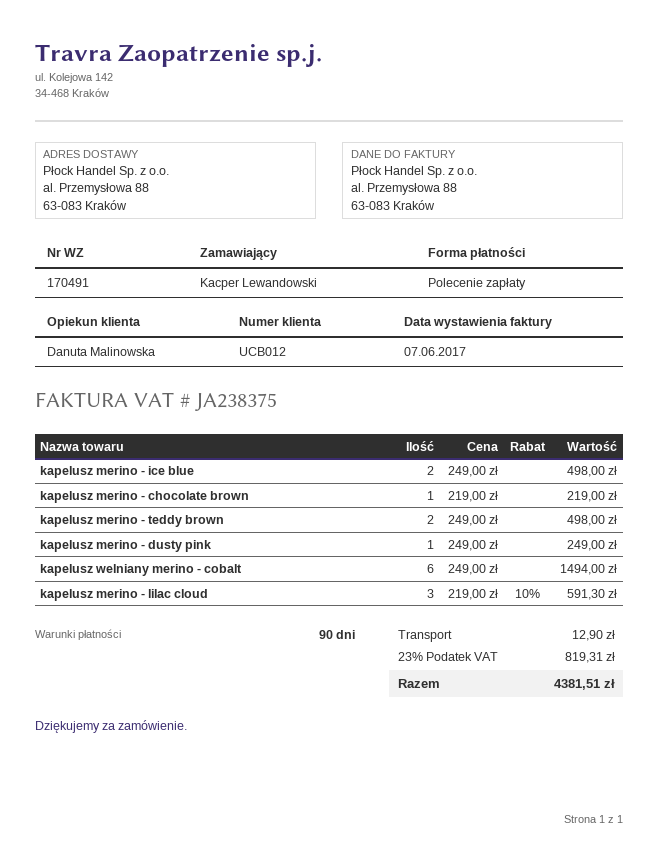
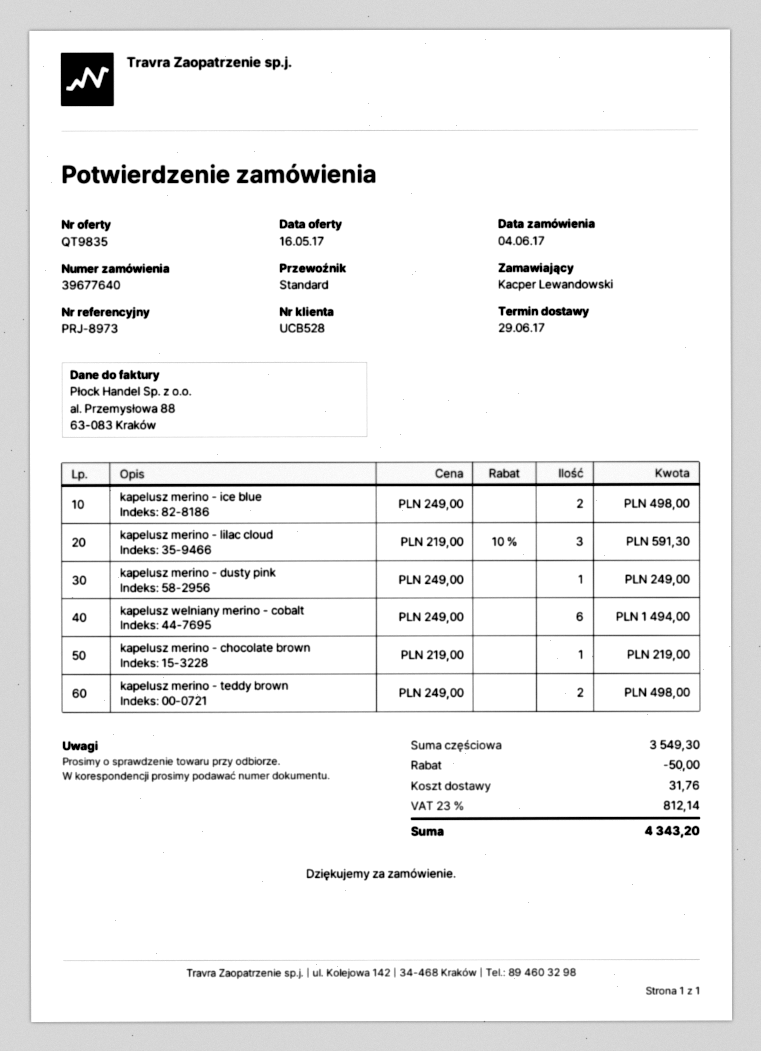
customer number: UCB012 -> UCB528
discount: none -> 50.00
shipping: 12.90 -> 31.76
tax: 23% = 819.31 -> 23% = 812.14
total: 4381.51 -> 4343.20

